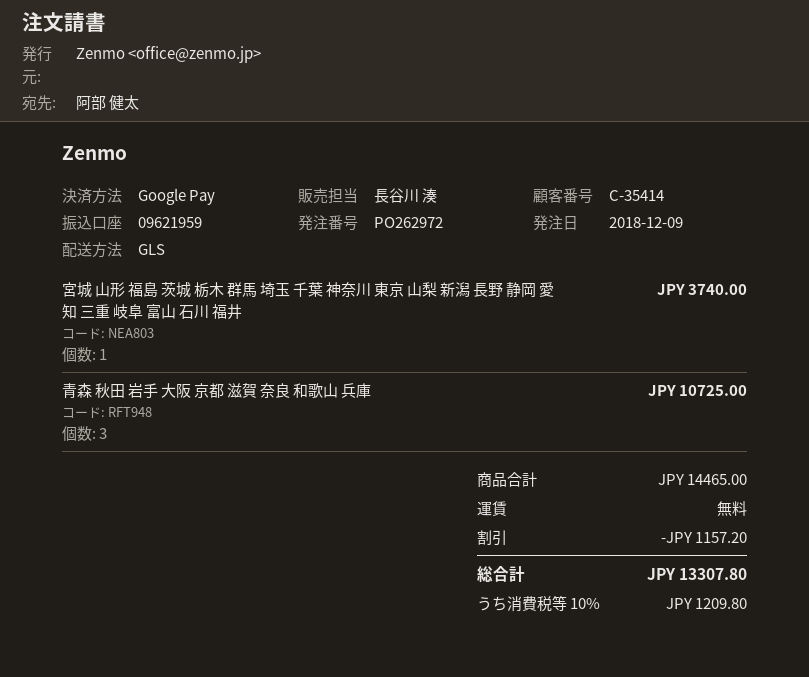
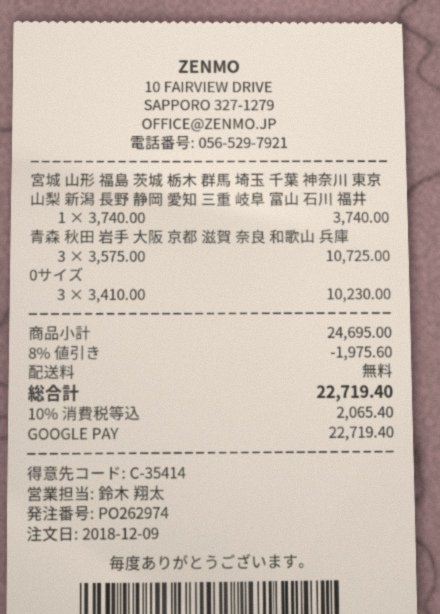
order number: PO262972 -> PO262974
sales rep: 長谷川 湊 -> 鈴木 翔太
0サイズ: none -> 3 for 10230.00
subtotal: 14465.00 -> 24695.00
discount: 1157.20 -> 1975.60
tax: 10% = 1209.80 -> 10% = 2065.40
total: 13307.80 -> 22719.40

